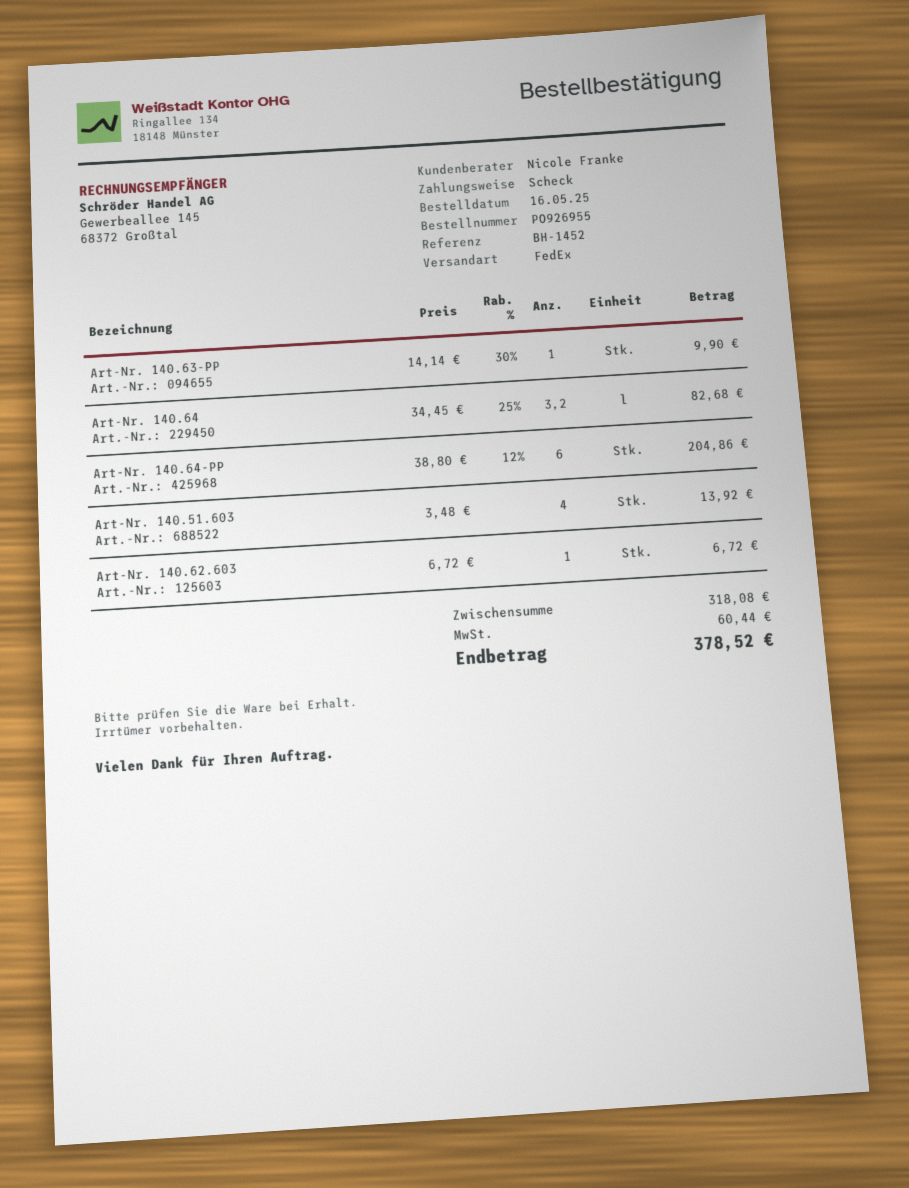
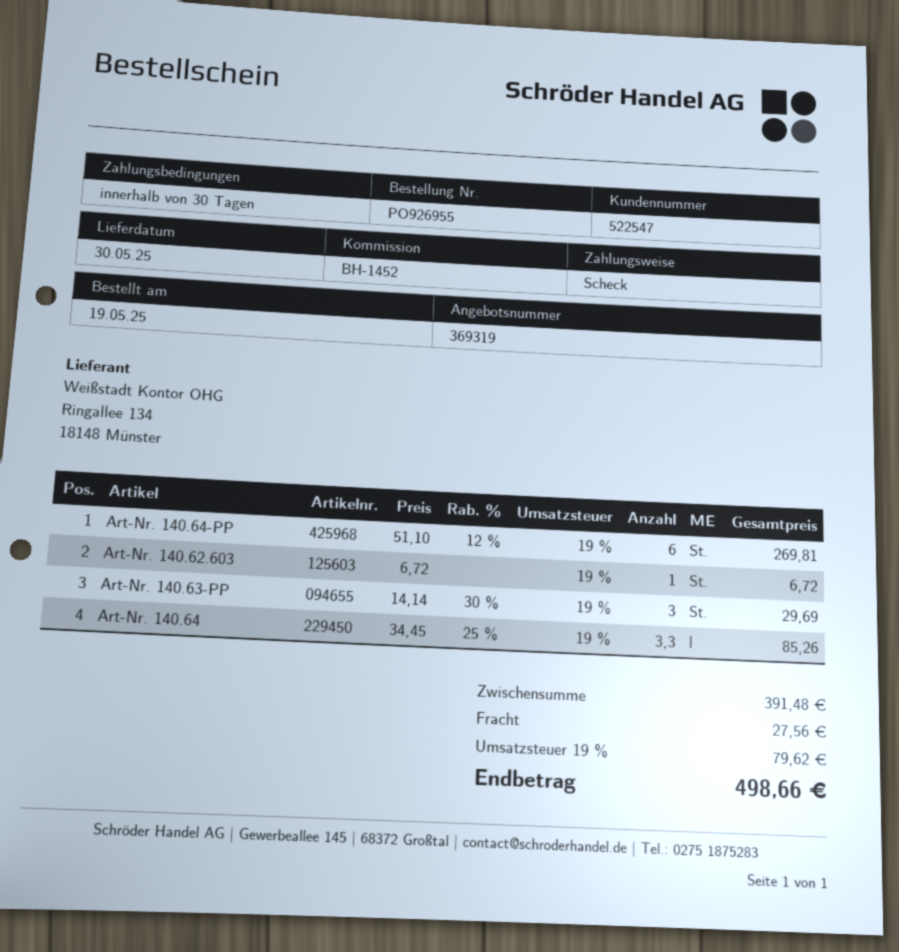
order date: 2025-05-16 -> 2025-05-19
Art-Nr. 140.63-PP: 1 x 14.14 - 30% = 9.90 -> 3 x 14.14 - 30% = 29.69
Art-Nr. 140.64: 3.2 x 34.45 - 25% = 82.68 -> 3.3 x 34.45 - 25% = 85.26
Art-Nr. 140.64-PP: 6 x 38.80 - 12% = 204.86 -> 6 x 51.10 - 12% = 269.81
Art-Nr. 140.51.603: 4 x 3.48 = 13.92 -> none
subtotal: 318.08 -> 391.48
shipping: none -> 27.56
tax: 60.44 -> 79.62
total: 378.52 -> 498.66

